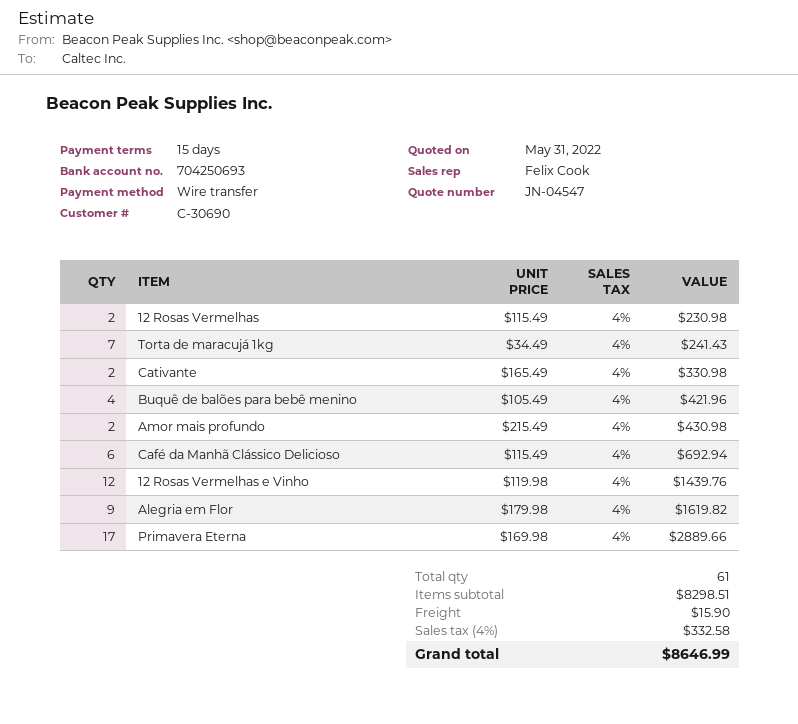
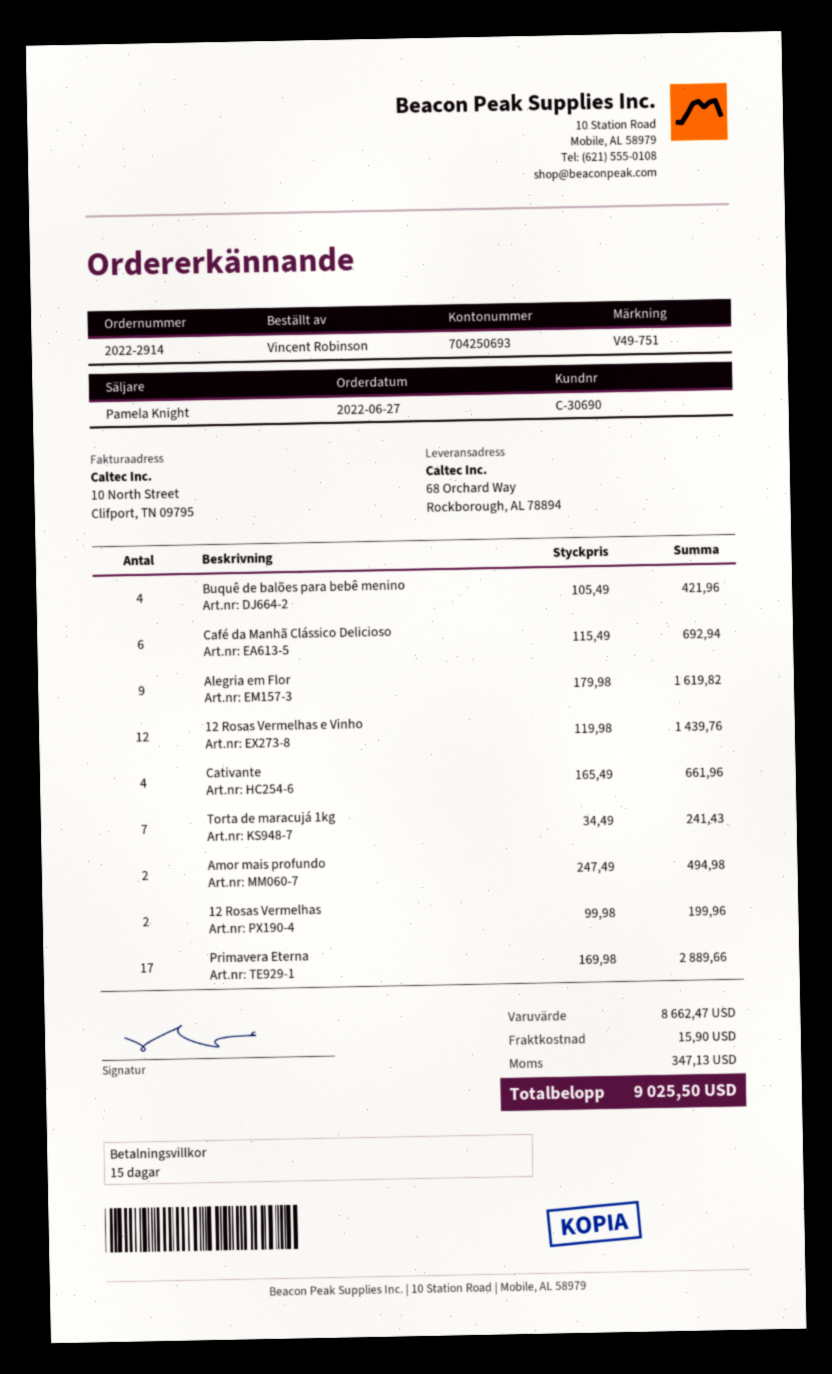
sales rep: Felix Cook -> Pamela Knight
12 Rosas Vermelhas: 2 x 115.49 = 230.98 -> 2 x 99.98 = 199.96
Cativante: 2 x 165.49 = 330.98 -> 4 x 165.49 = 661.96
Amor mais profundo: 2 x 215.49 = 430.98 -> 2 x 247.49 = 494.98
subtotal: 8298.51 -> 8662.47
tax: 332.58 -> 347.13
total: 8646.99 -> 9025.50

